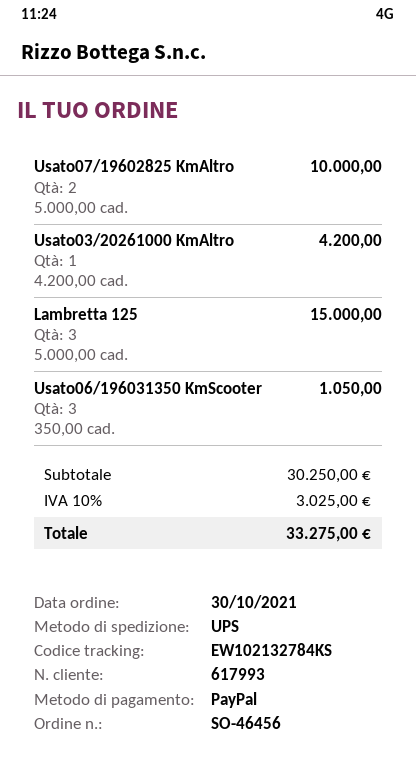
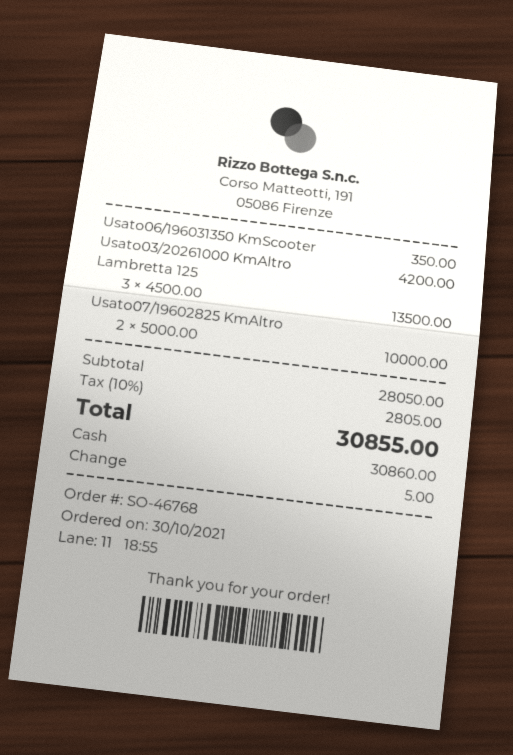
order number: SO-46456 -> SO-46768
payment method: PayPal -> cash
Lambretta 125: 3 x 5000.00 = 15000.00 -> 3 x 4500.00 = 13500.00
Usato06/196031350 KmScooter: 3 x 350.00 = 1050.00 -> 1 x 350.00 = 350.00
subtotal: 30250.00 -> 28050.00
tax: 10% = 3025.00 -> 10% = 2805.00
total: 33275.00 -> 30855.00

